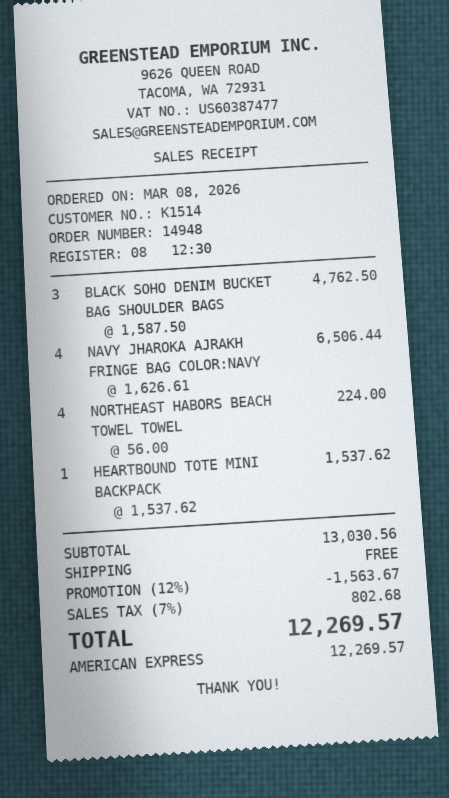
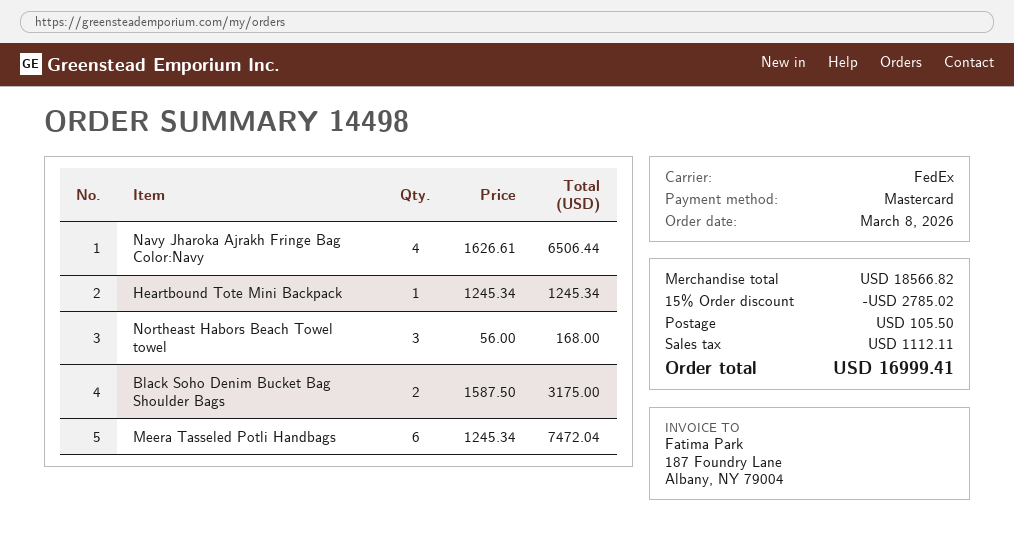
order number: 14948 -> 14498
payment method: American Express -> Mastercard
BLACK SOHO DENIM BUCKET BAG SHOULDER BAGS: 3 x 1587.50 = 4762.50 -> 2 x 1587.50 = 3175.00
NORTHEAST HABORS BEACH TOWEL TOWEL: 4 x 56.00 = 224.00 -> 3 x 56.00 = 168.00
HEARTBOUND TOTE MINI BACKPACK: 1 x 1537.62 = 1537.62 -> 1 x 1245.34 = 1245.34
Meera Tasseled Potli Handbags: none -> 6 x 1245.34 = 7472.04
subtotal: 13030.56 -> 18566.82
discount: 12% = 1563.67 -> 15% = 2785.02
shipping: 0.00 -> 105.50
tax: 802.68 -> 1112.11
total: 12269.57 -> 16999.41

